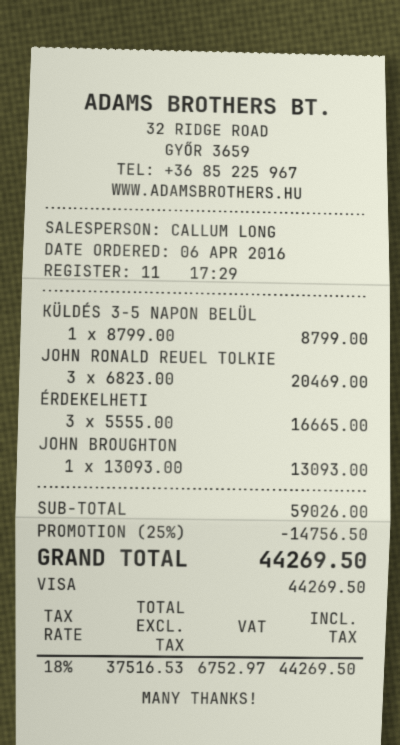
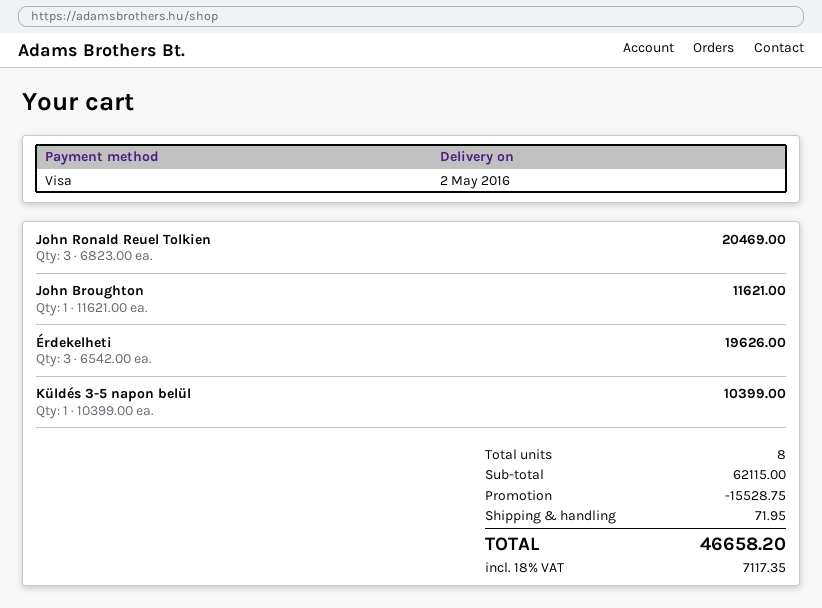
KÜLDÉS 3-5 NAPON BELÜL: 1 x 8799.00 = 8799.00 -> 1 x 10399.00 = 10399.00
ÉRDEKELHETI: 3 x 5555.00 = 16665.00 -> 3 x 6542.00 = 19626.00
JOHN BROUGHTON: 1 x 13093.00 = 13093.00 -> 1 x 11621.00 = 11621.00
subtotal: 59026.00 -> 62115.00
discount: 14756.50 -> 15528.75
shipping: none -> 71.95
tax: 18% = 6752.97 -> 18% = 7117.35
total: 44269.50 -> 46658.20

